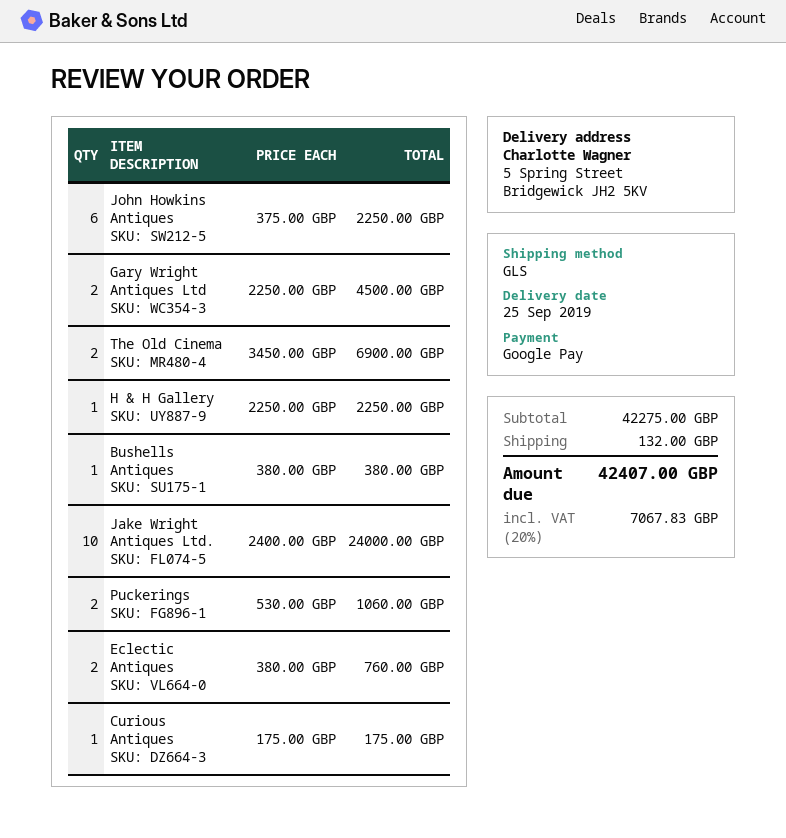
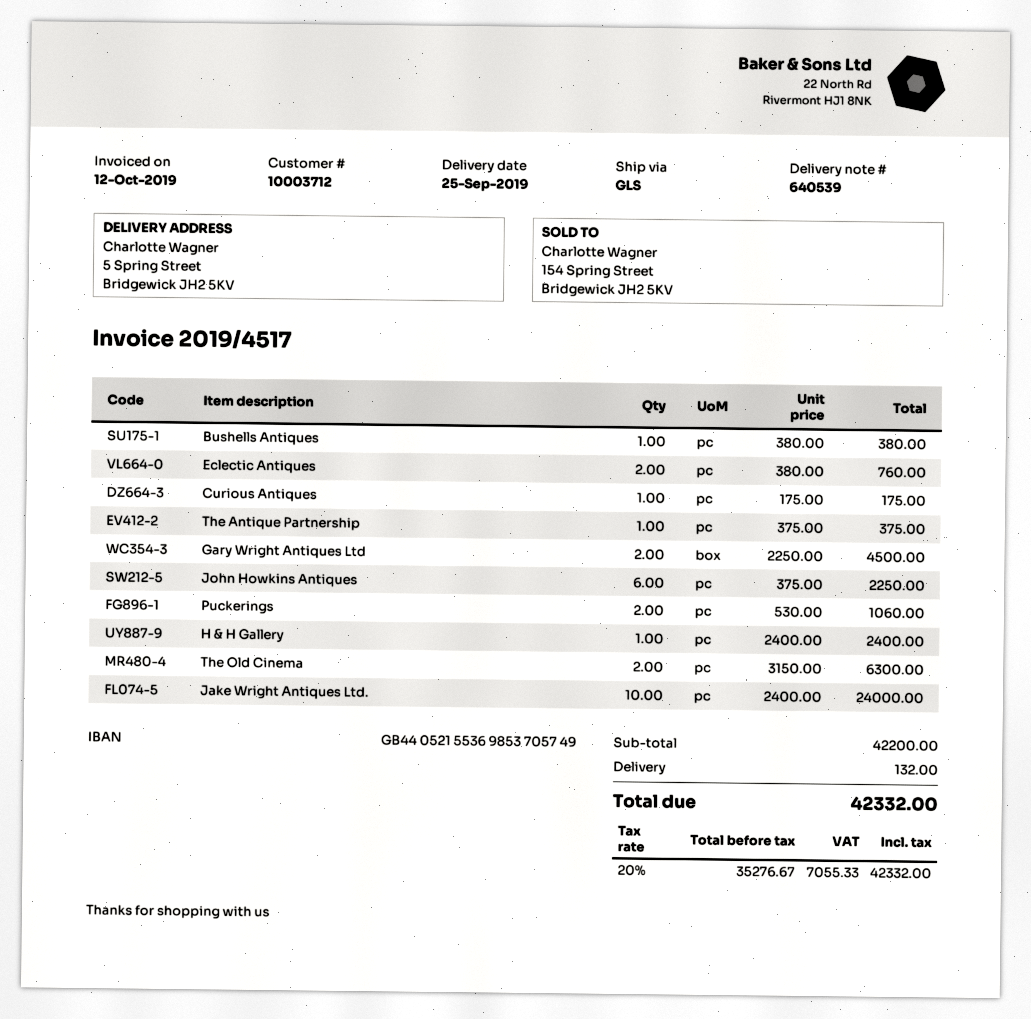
The Old Cinema: 2 x 3450.00 = 6900.00 -> 2 x 3150.00 = 6300.00
H & H Gallery: 1 x 2250.00 = 2250.00 -> 1 x 2400.00 = 2400.00
The Antique Partnership: none -> 1 x 375.00 = 375.00
subtotal: 42275.00 -> 42200.00
tax: 20% = 7067.83 -> 20% = 7055.33
total: 42407.00 -> 42332.00

